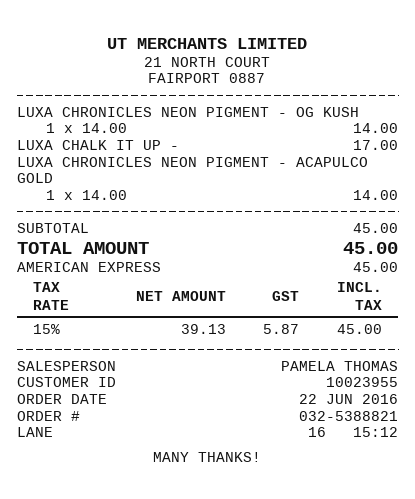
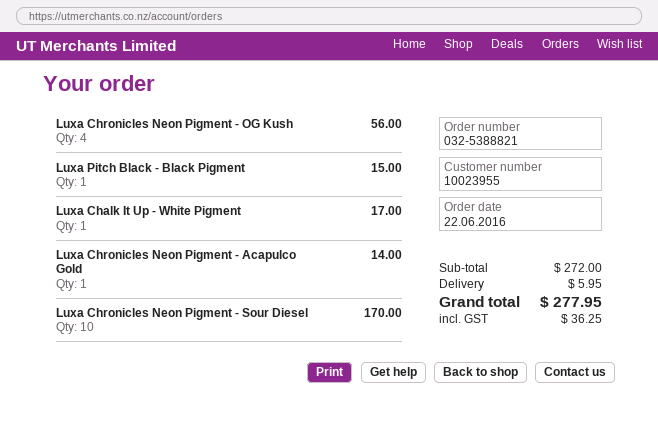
LUXA CHRONICLES NEON PIGMENT - OG KUSH: 1 for 14.00 -> 4 for 56.00
Luxa Pitch Black - Black Pigment: none -> 1 for 15.00
Luxa Chronicles Neon Pigment - Sour Diesel: none -> 10 for 170.00
subtotal: 45.00 -> 272.00
shipping: none -> 5.95
tax: 5.87 -> 36.25
total: 45.00 -> 277.95

